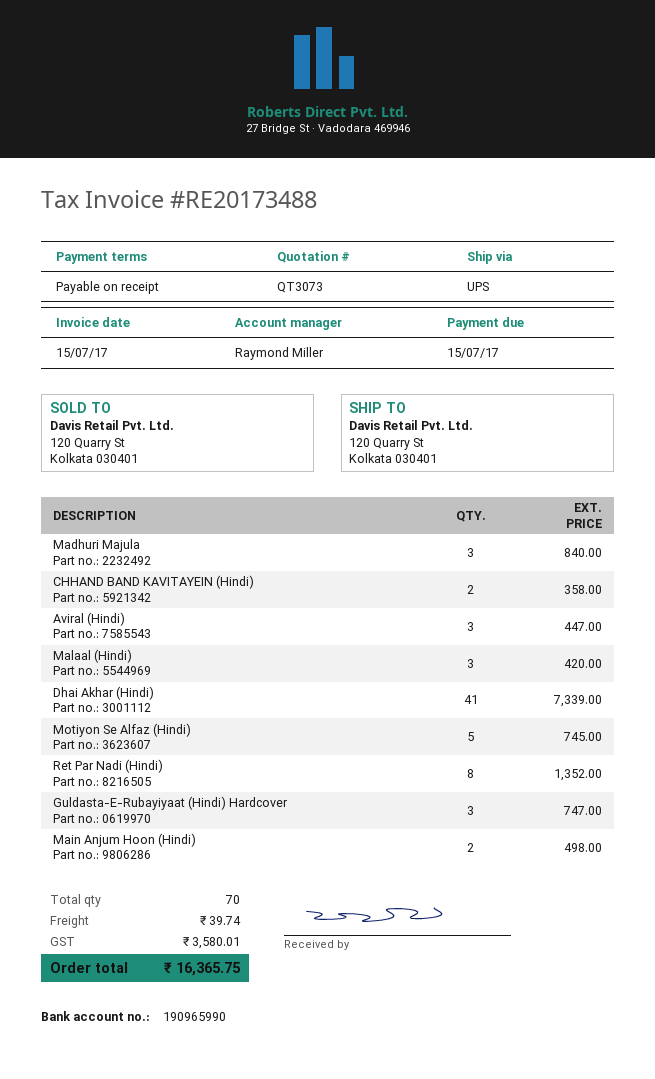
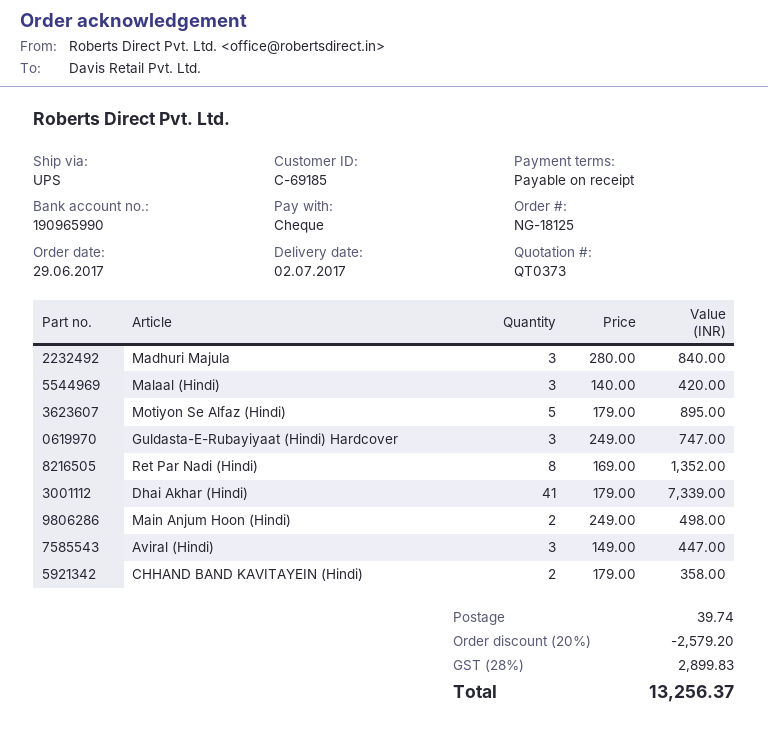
quote number: QT3073 -> QT0373
Motiyon Se Alfaz (Hindi): 5 for 745.00 -> 5 for 895.00
discount: none -> 20% = 2579.20
tax: 3580.01 -> 2899.83
total: 16365.75 -> 13256.37

